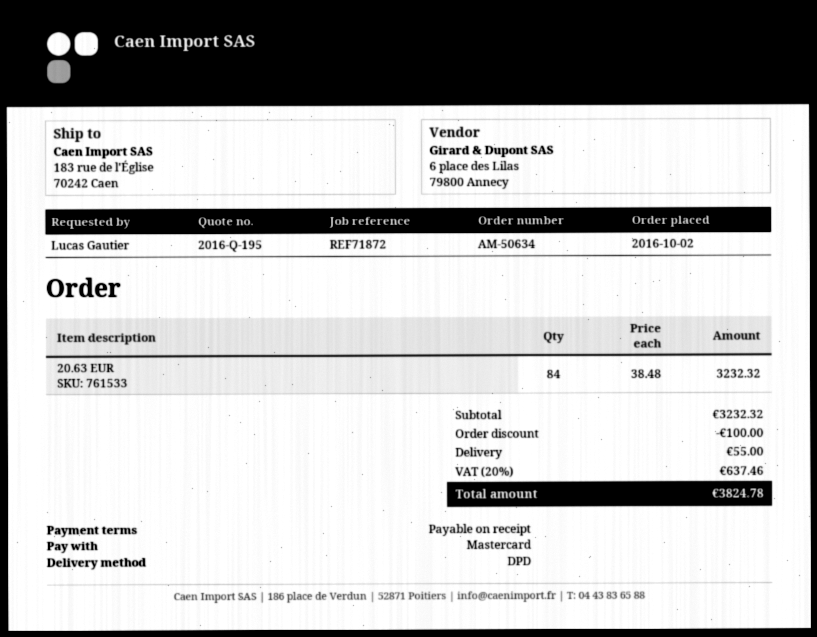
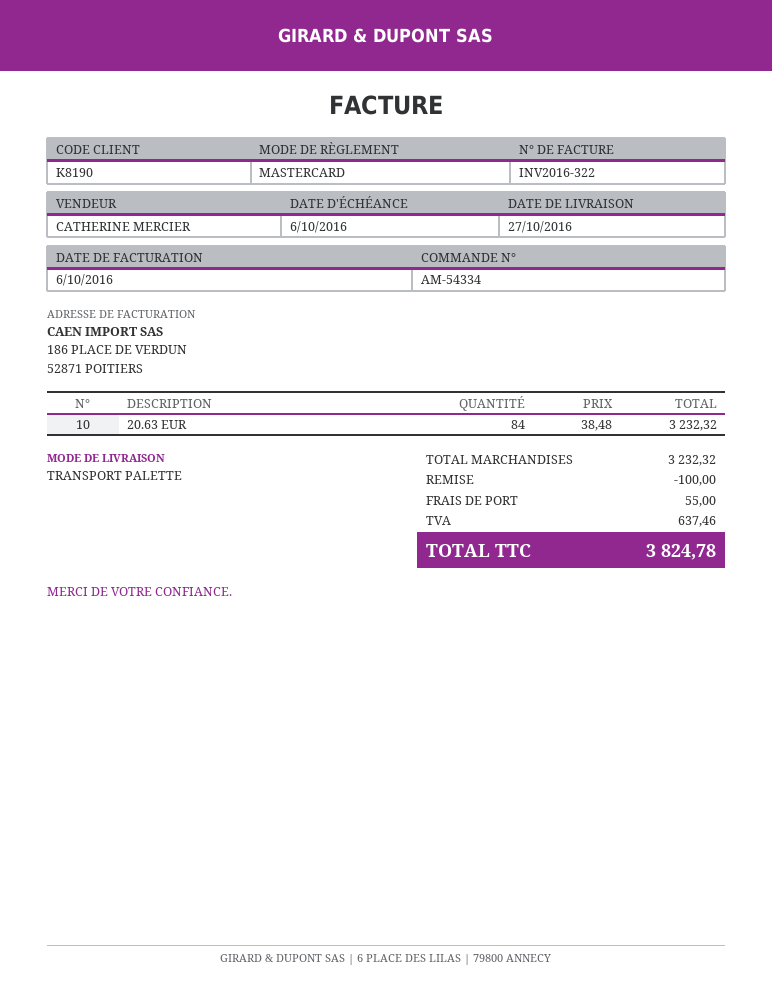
order number: AM-50634 -> AM-54334
shipping method: DPD -> pallet freight

